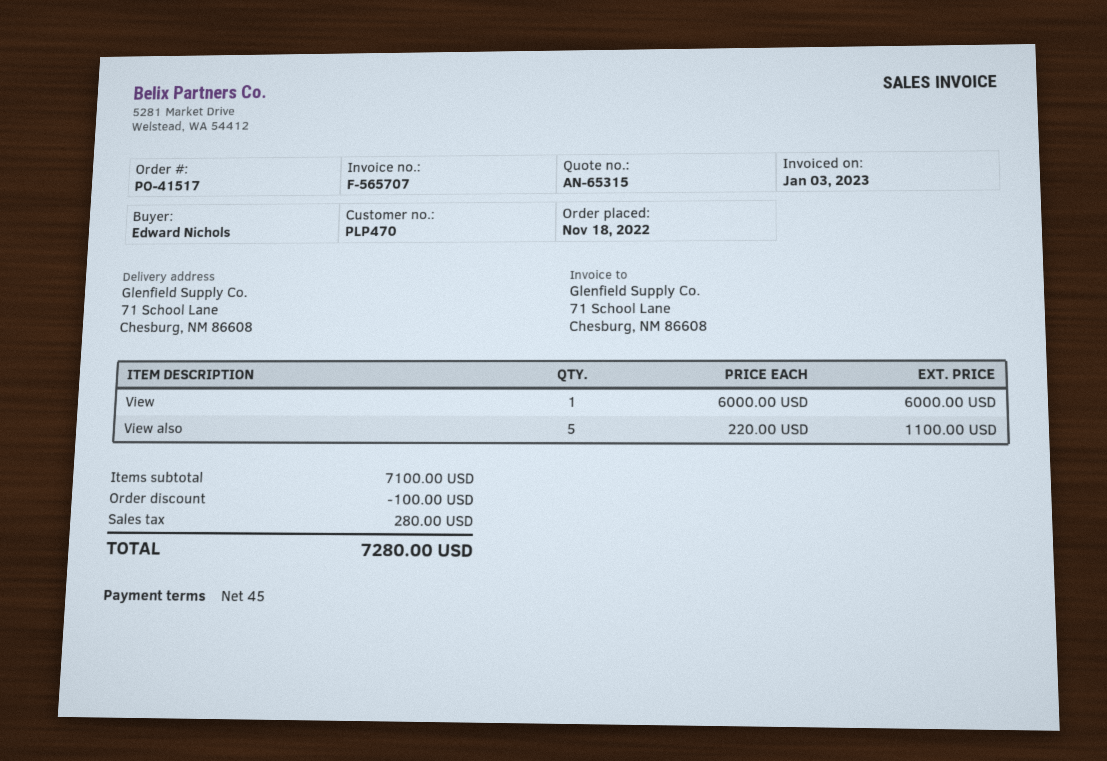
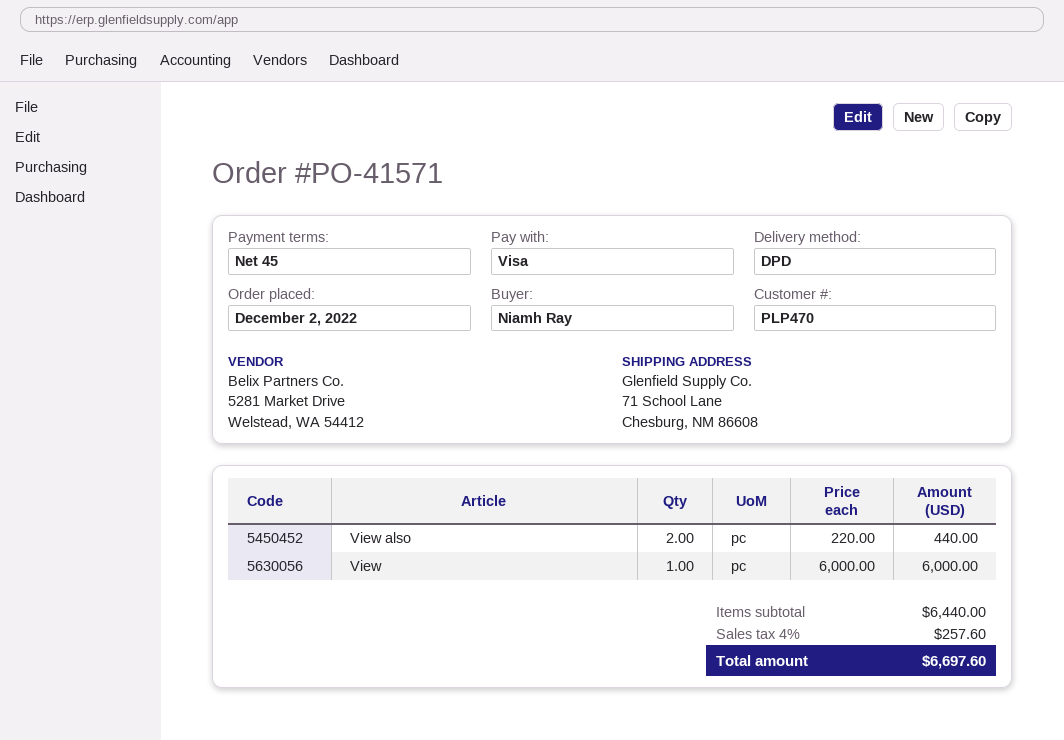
order number: PO-41517 -> PO-41571
order date: 2022-11-18 -> 2022-12-02
ordered by: Edward Nichols -> Niamh Ray
View also: 5 x 220.00 = 1100.00 -> 2 x 220.00 = 440.00
subtotal: 7100.00 -> 6440.00
discount: 100.00 -> none
tax: 280.00 -> 257.60
total: 7280.00 -> 6697.60

